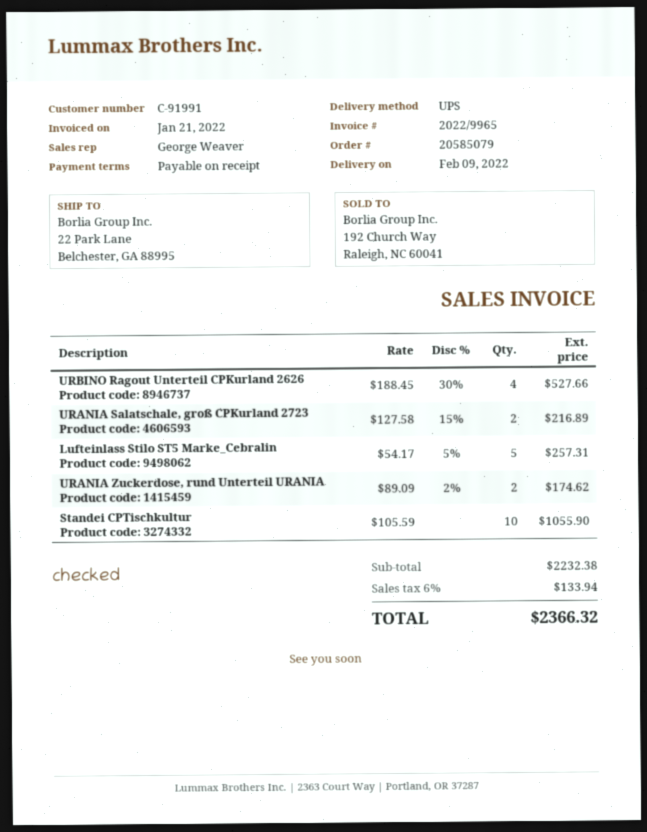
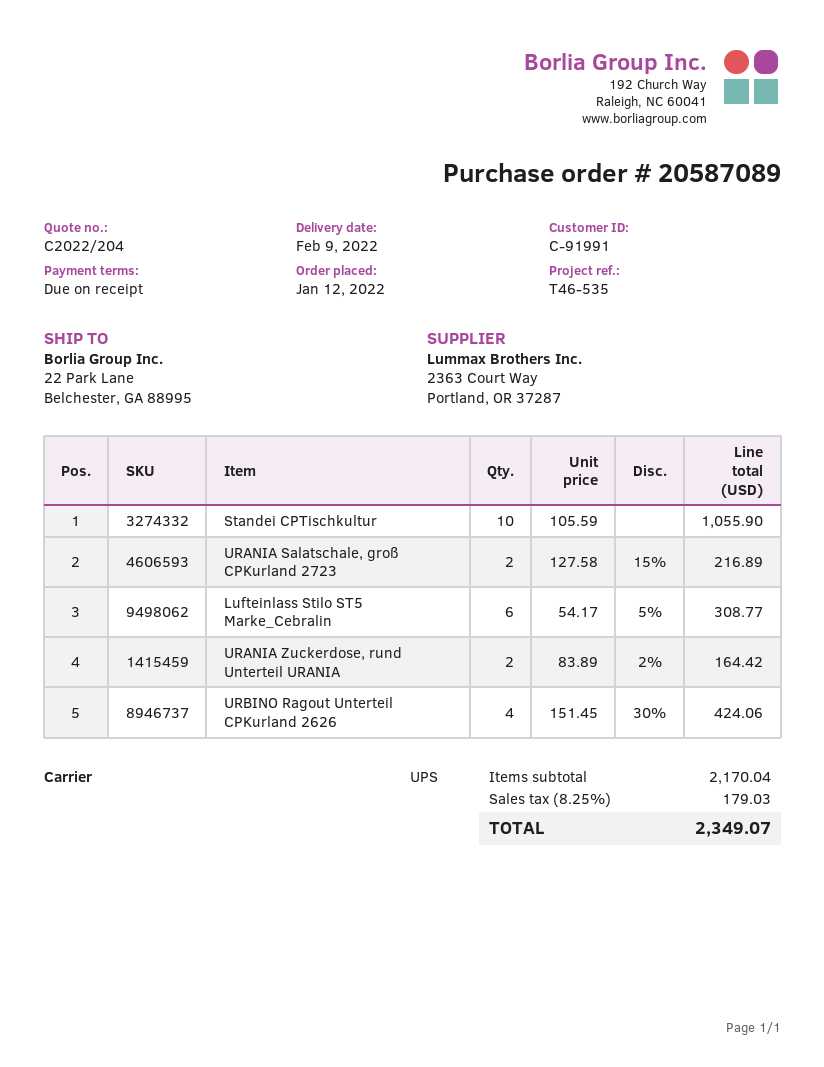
order number: 20585079 -> 20587089
URBINO Ragout Unterteil CPKurland 2626: 4 x 188.45 - 30% = 527.66 -> 4 x 151.45 - 30% = 424.06
Lufteinlass Stilo ST5 Marke_Cebralin: 5 x 54.17 - 5% = 257.31 -> 6 x 54.17 - 5% = 308.77
URANIA Zuckerdose, rund Unterteil URANIA: 2 x 89.09 - 2% = 174.62 -> 2 x 83.89 - 2% = 164.42
subtotal: 2232.38 -> 2170.04
tax: 6% = 133.94 -> 8.25% = 179.03
total: 2366.32 -> 2349.07

